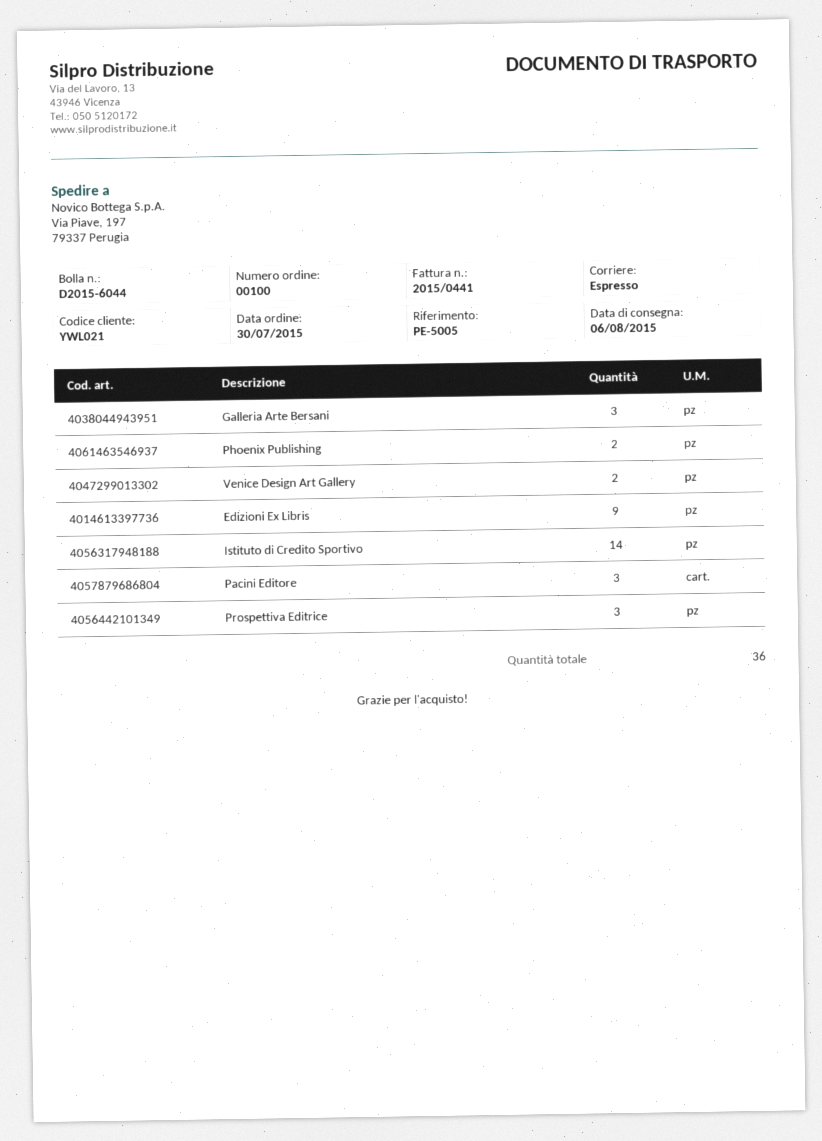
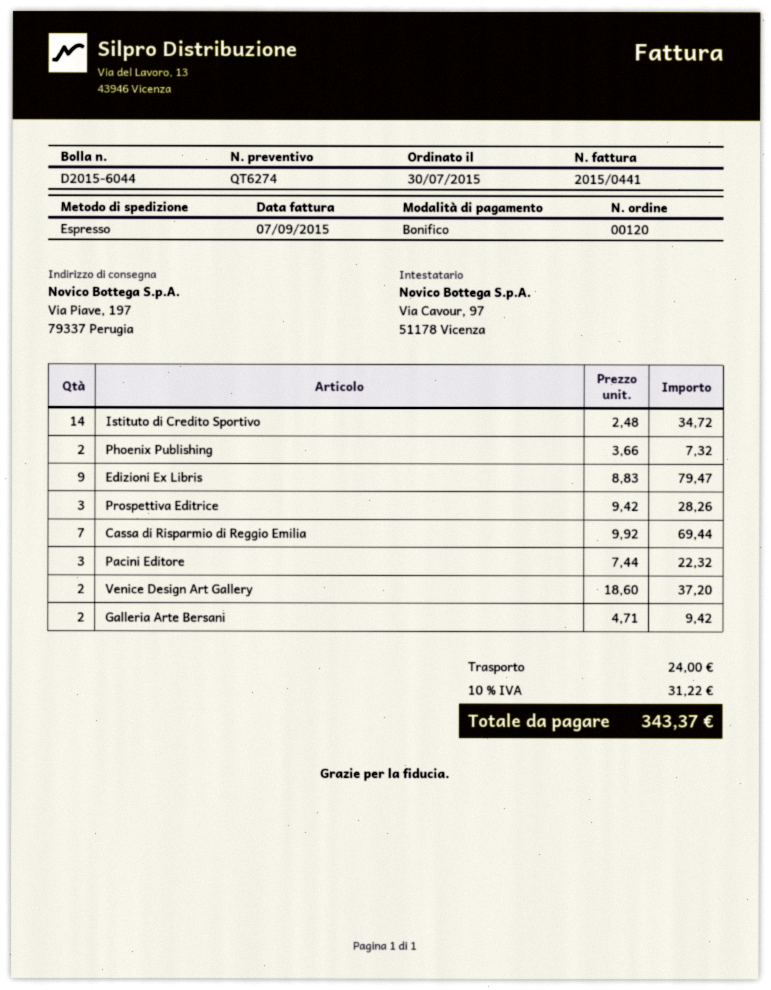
order number: 00100 -> 00120
Galleria Arte Bersani: 3 -> 2
Cassa di Risparmio di Reggio Emilia: none -> 7

